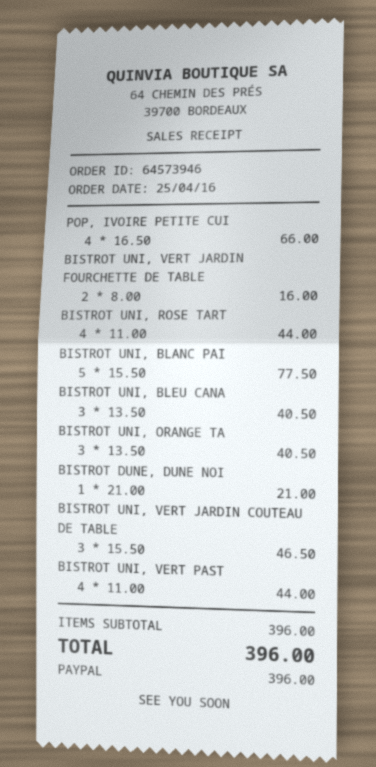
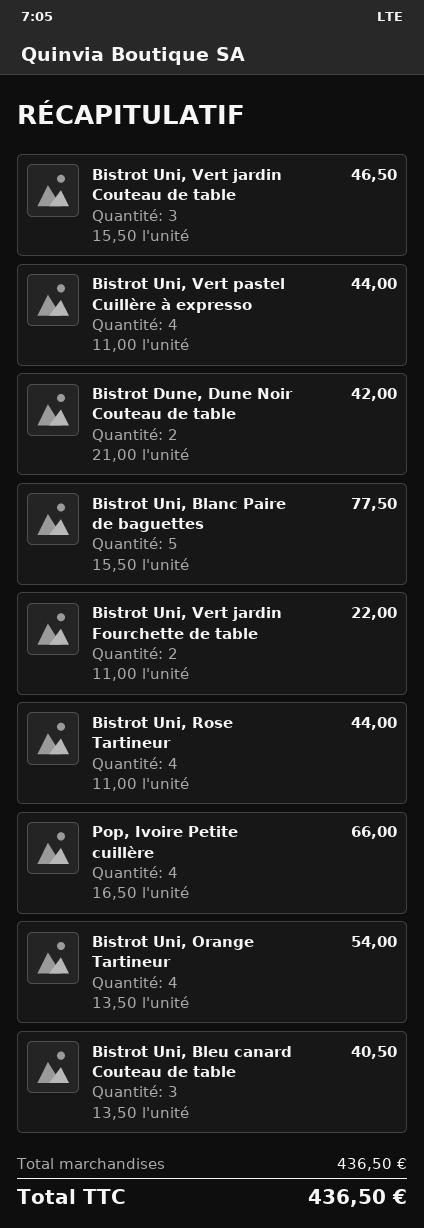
BISTROT UNI, VERT JARDIN FOURCHETTE DE TABLE: 2 x 8.00 = 16.00 -> 2 x 11.00 = 22.00
BISTROT UNI, ORANGE TA: 3 x 13.50 = 40.50 -> 4 x 13.50 = 54.00
BISTROT DUNE, DUNE NOI: 1 x 21.00 = 21.00 -> 2 x 21.00 = 42.00
subtotal: 396.00 -> 436.50
total: 396.00 -> 436.50

